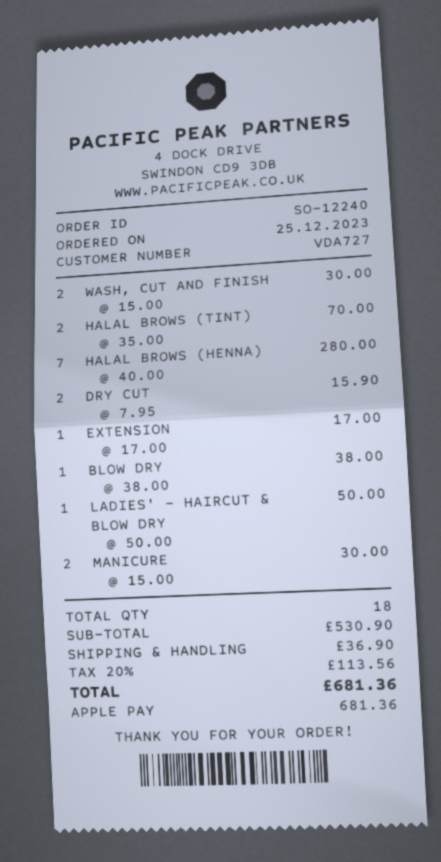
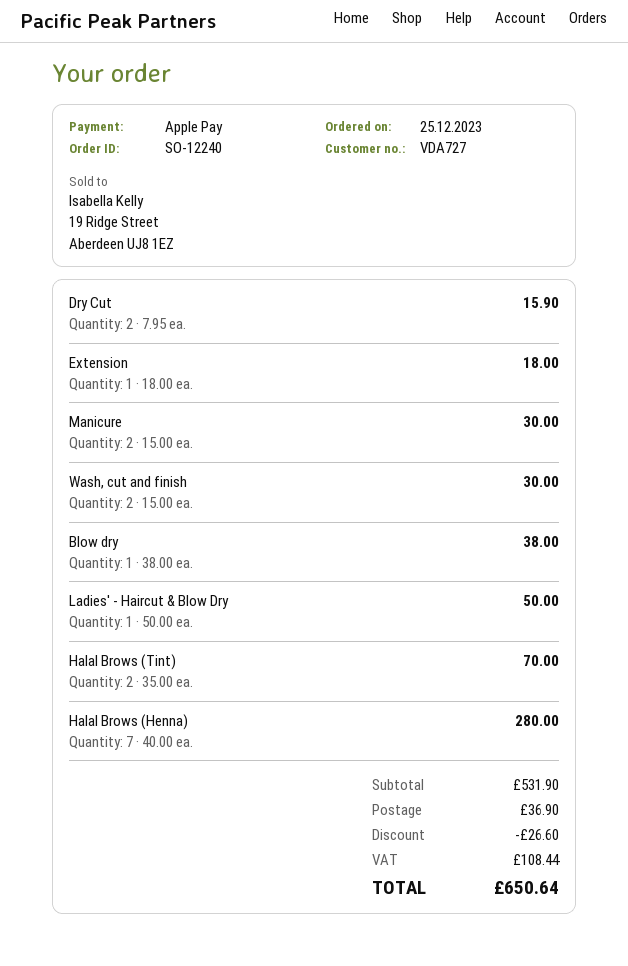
EXTENSION: 1 x 17.00 = 17.00 -> 1 x 18.00 = 18.00
subtotal: 530.90 -> 531.90
discount: none -> 26.60
tax: 113.56 -> 108.44
total: 681.36 -> 650.64

